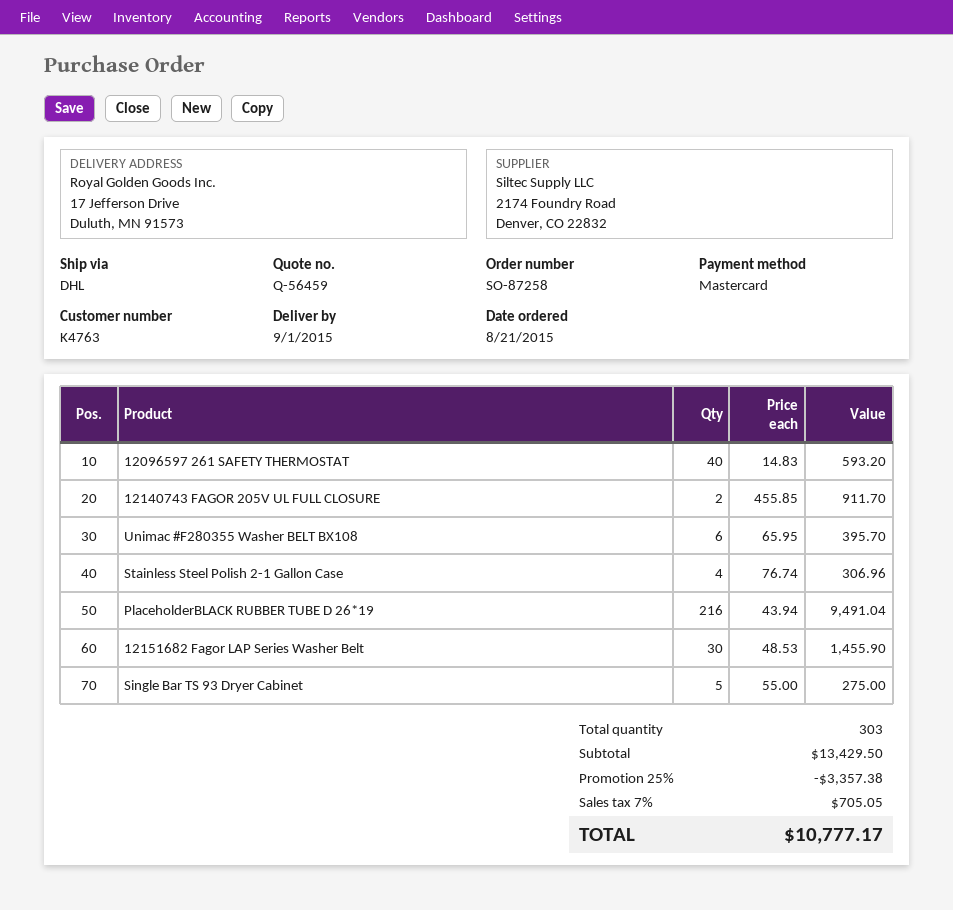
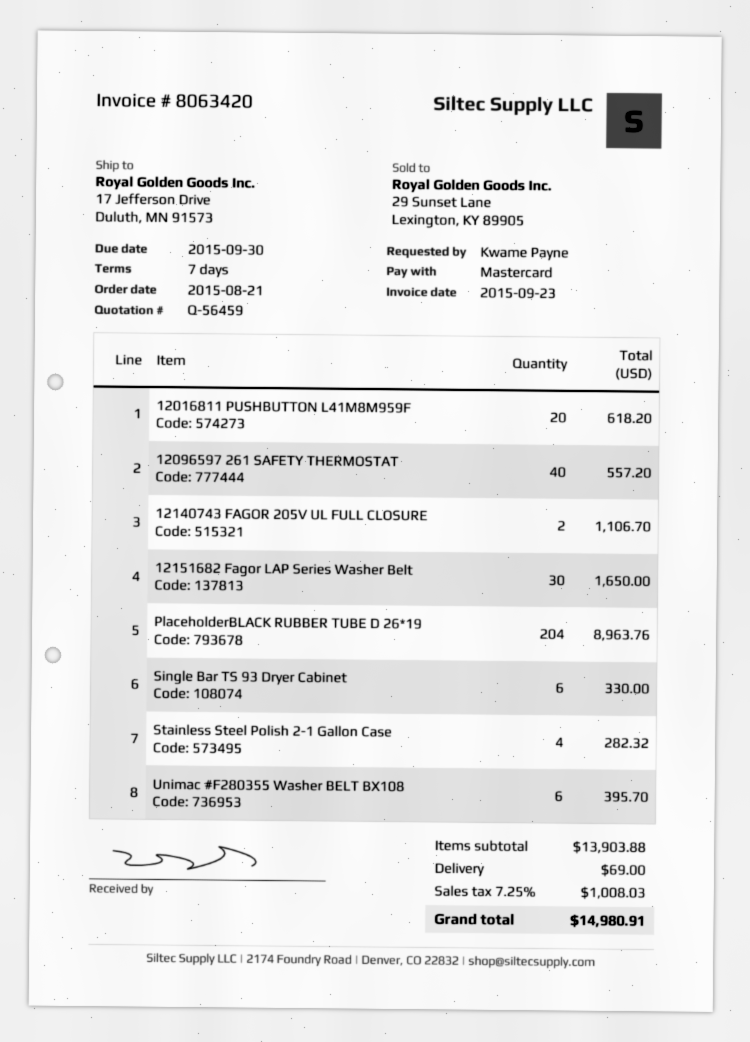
12096597 261 SAFETY THERMOSTAT: 40 for 593.20 -> 40 for 557.20
12140743 FAGOR 205V UL FULL CLOSURE: 2 for 911.70 -> 2 for 1106.70
Stainless Steel Polish 2-1 Gallon Case: 4 for 306.96 -> 4 for 282.32
PlaceholderBLACK RUBBER TUBE D 26*19: 216 for 9491.04 -> 204 for 8963.76
12151682 Fagor LAP Series Washer Belt: 30 for 1455.90 -> 30 for 1650.00
Single Bar TS 93 Dryer Cabinet: 5 for 275.00 -> 6 for 330.00
12016811 PUSHBUTTON L41M8M959F: none -> 20 for 618.20
subtotal: 13429.50 -> 13903.88
discount: 25% = 3357.38 -> none
shipping: none -> 69.00
tax: 7% = 705.05 -> 7.25% = 1008.03
total: 10777.17 -> 14980.91

